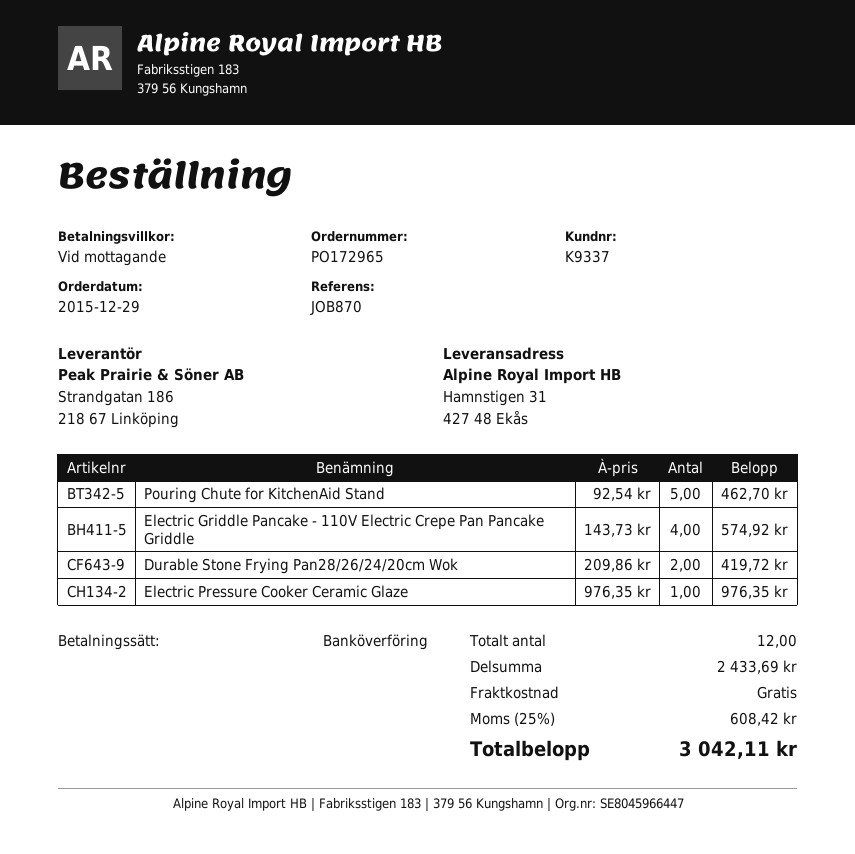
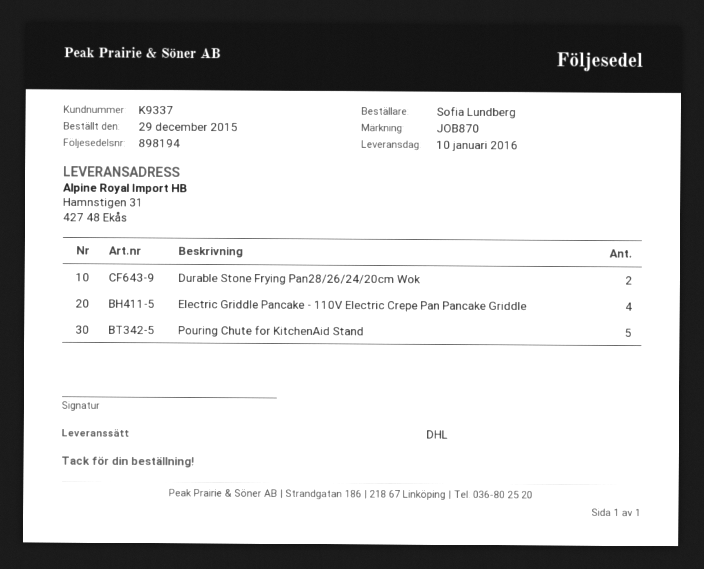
Electric Pressure Cooker Ceramic Glaze: 1 -> none

